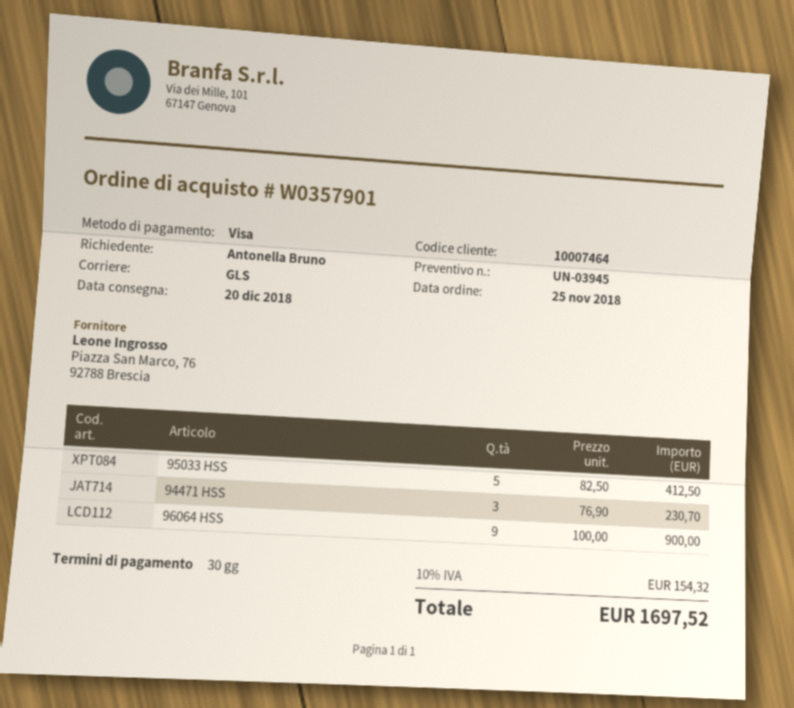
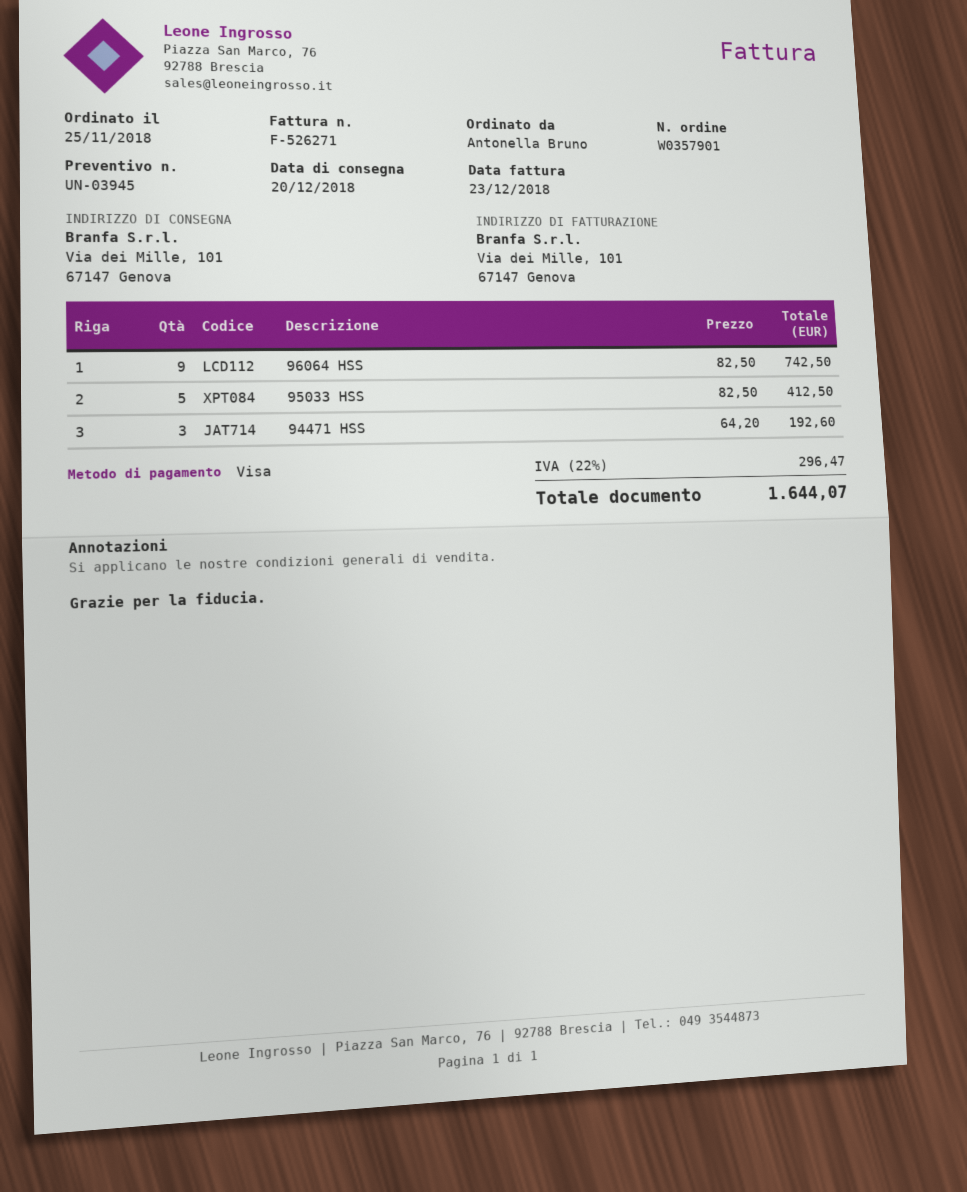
94471 HSS: 3 x 76.90 = 230.70 -> 3 x 64.20 = 192.60
96064 HSS: 9 x 100.00 = 900.00 -> 9 x 82.50 = 742.50
tax: 10% = 154.32 -> 22% = 296.47
total: 1697.52 -> 1644.07

